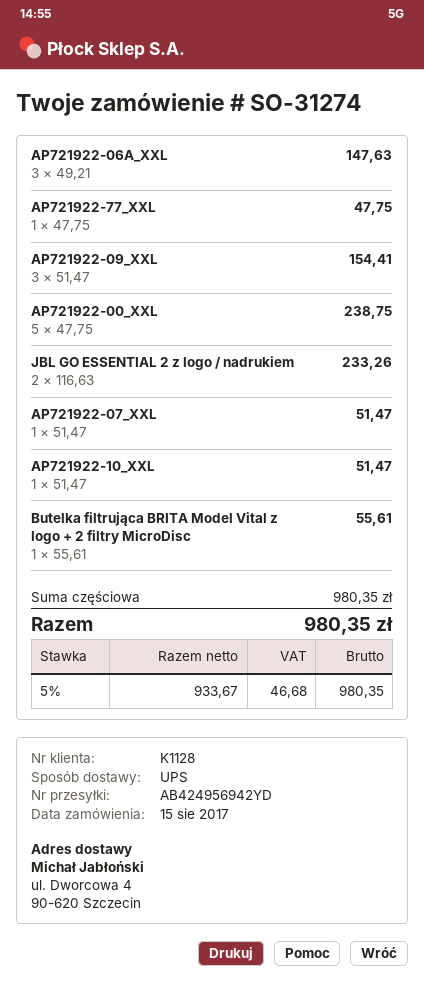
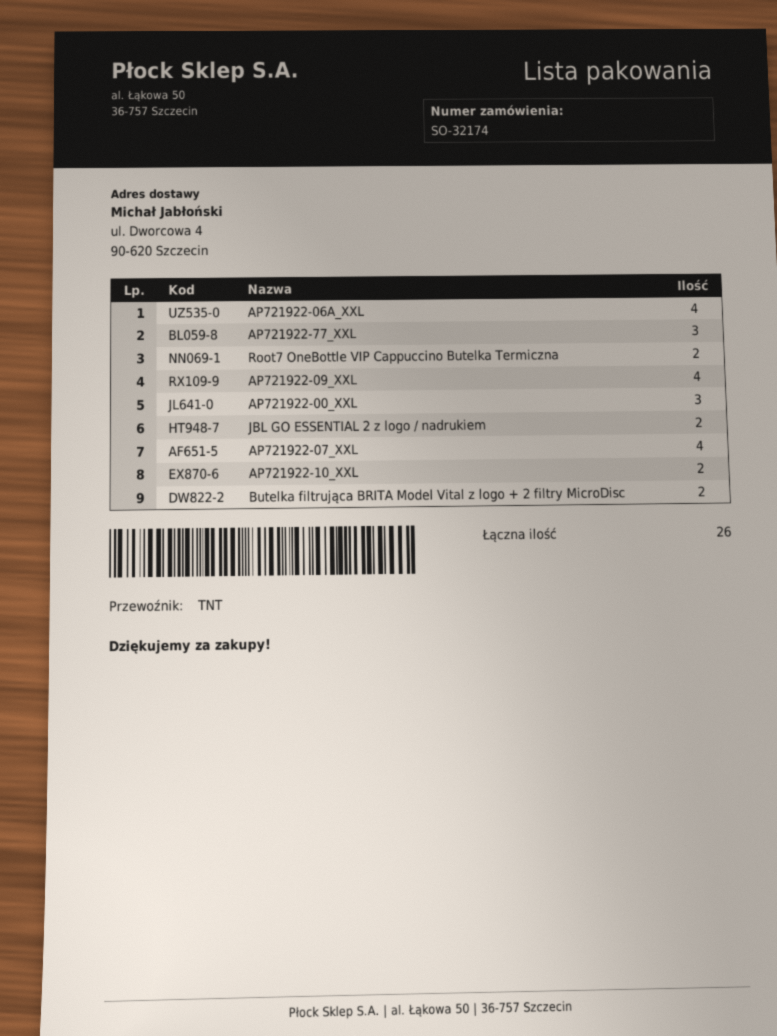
order number: SO-31274 -> SO-32174
shipping method: UPS -> TNT
AP721922-06A_XXL: 3 -> 4
AP721922-77_XXL: 1 -> 3
AP721922-09_XXL: 3 -> 4
AP721922-00_XXL: 5 -> 3
AP721922-07_XXL: 1 -> 4
AP721922-10_XXL: 1 -> 2
Butelka filtrująca BRITA Model Vital z logo + 2 filtry MicroDisc: 1 -> 2
Root7 OneBottle VIP Cappuccino Butelka Termiczna: none -> 2

